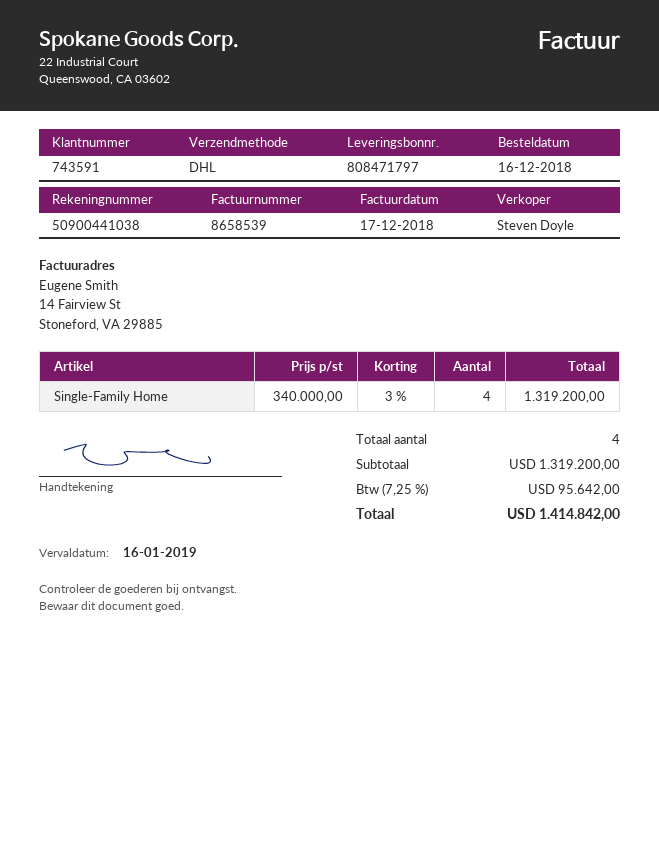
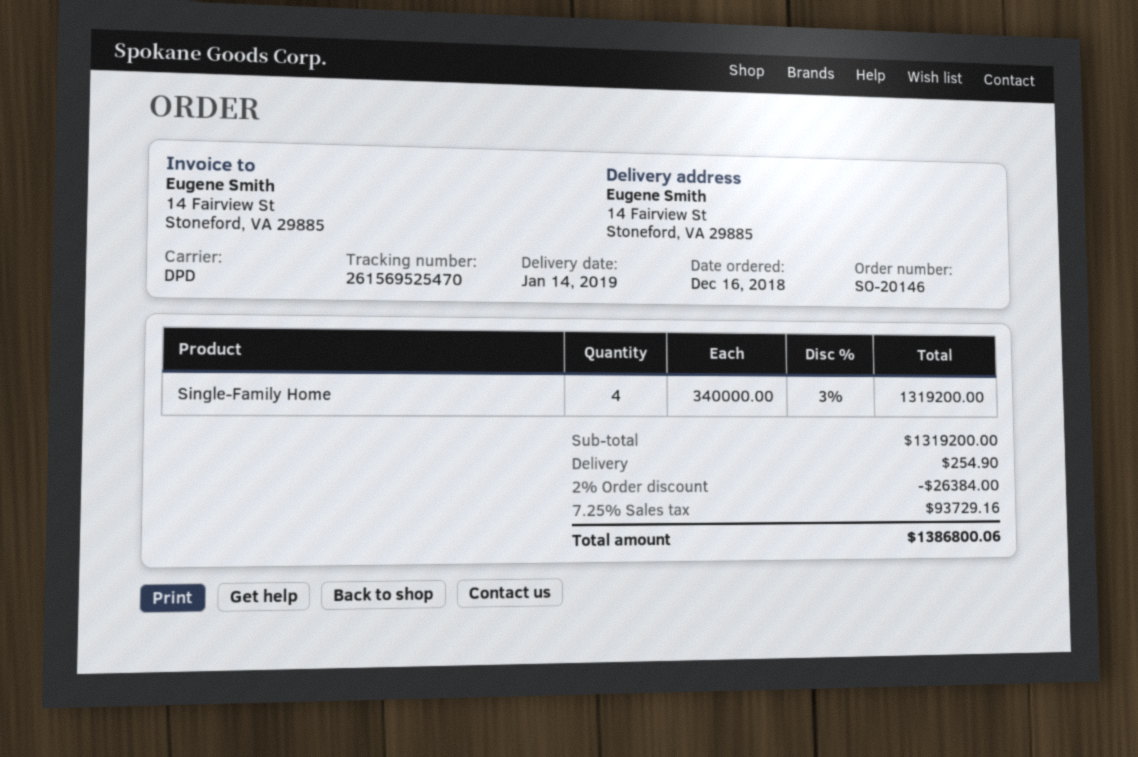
shipping method: DHL -> DPD
discount: none -> 2% = 26384.00
shipping: none -> 254.90
tax: 7.25% = 95642.00 -> 7.25% = 93729.16
total: 1414842.00 -> 1386800.06

